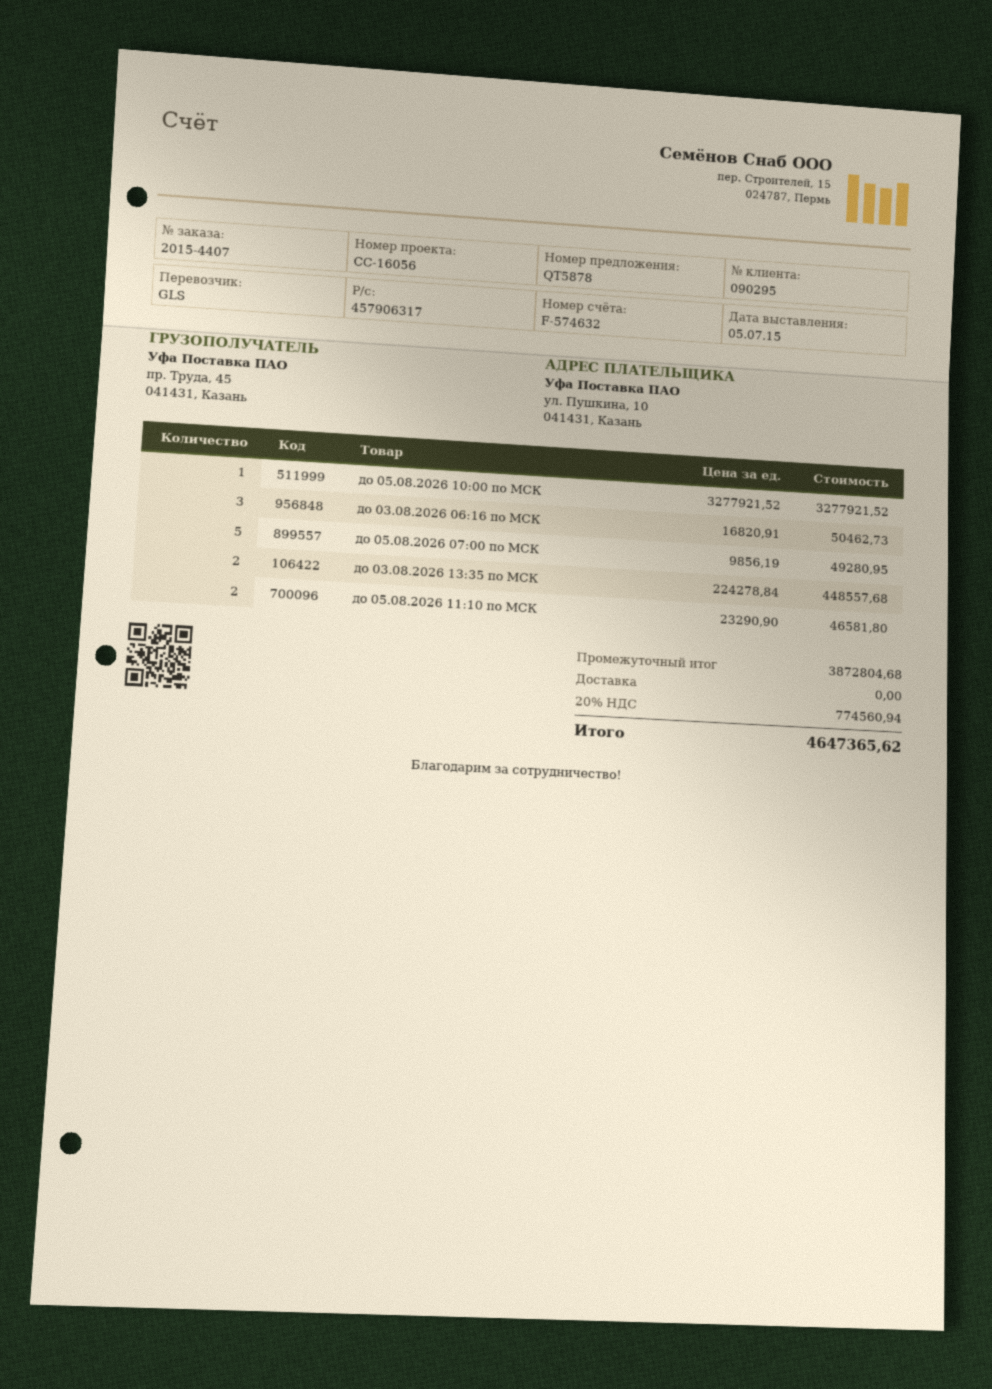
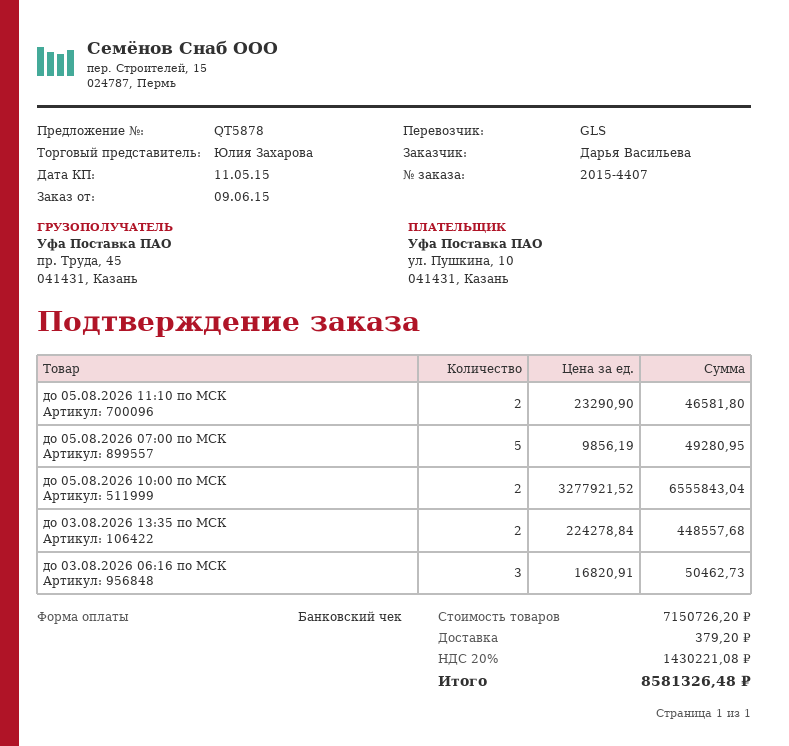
до 05.08.2026 10:00 по МСК: 1 x 3277921.52 = 3277921.52 -> 2 x 3277921.52 = 6555843.04
subtotal: 3872804.68 -> 7150726.20
shipping: 0.00 -> 379.20
tax: 20% = 774560.94 -> 20% = 1430221.08
total: 4647365.62 -> 8581326.48

